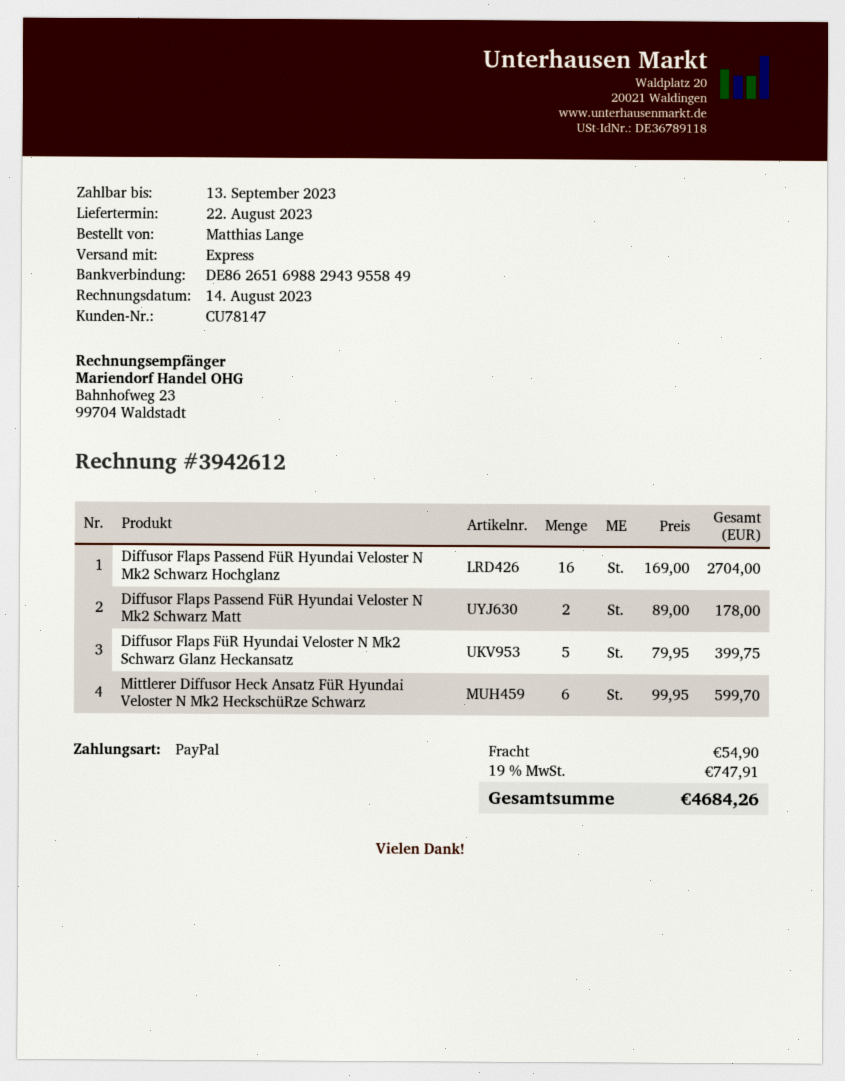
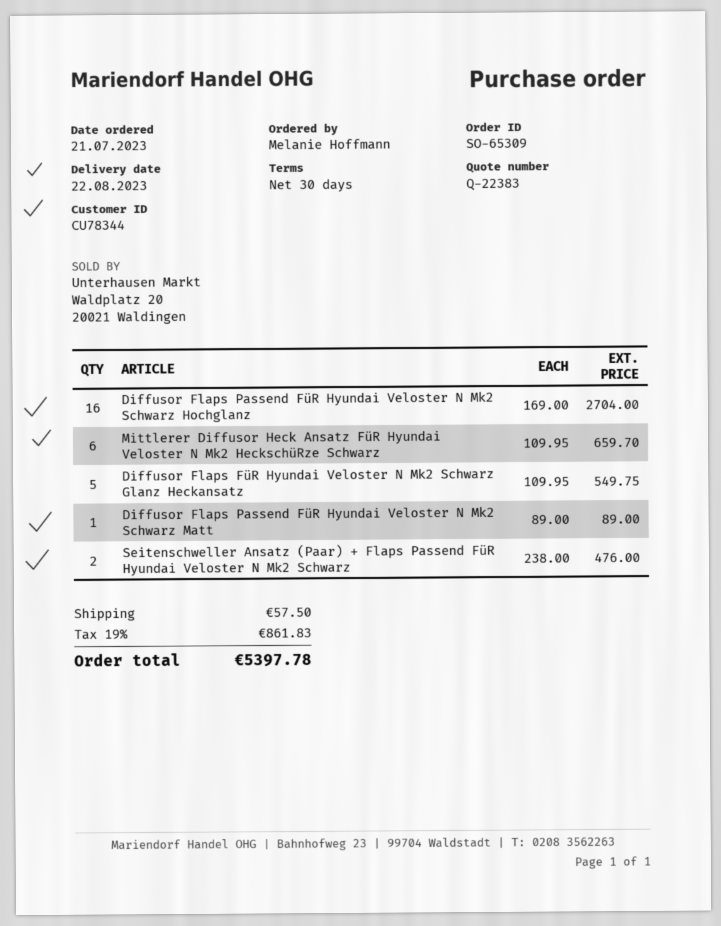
customer number: CU78147 -> CU78344
ordered by: Matthias Lange -> Melanie Hoffmann
Diffusor Flaps Passend FüR Hyundai Veloster N Mk2 Schwarz Matt: 2 x 89.00 = 178.00 -> 1 x 89.00 = 89.00
Diffusor Flaps FüR Hyundai Veloster N Mk2 Schwarz Glanz Heckansatz: 5 x 79.95 = 399.75 -> 5 x 109.95 = 549.75
Mittlerer Diffusor Heck Ansatz FüR Hyundai Veloster N Mk2 HeckschüRze Schwarz: 6 x 99.95 = 599.70 -> 6 x 109.95 = 659.70
Seitenschweller Ansatz (Paar) + Flaps Passend FüR Hyundai Veloster N Mk2 Schwarz: none -> 2 x 238.00 = 476.00
shipping: 54.90 -> 57.50
tax: 19% = 747.91 -> 19% = 861.83
total: 4684.26 -> 5397.78

